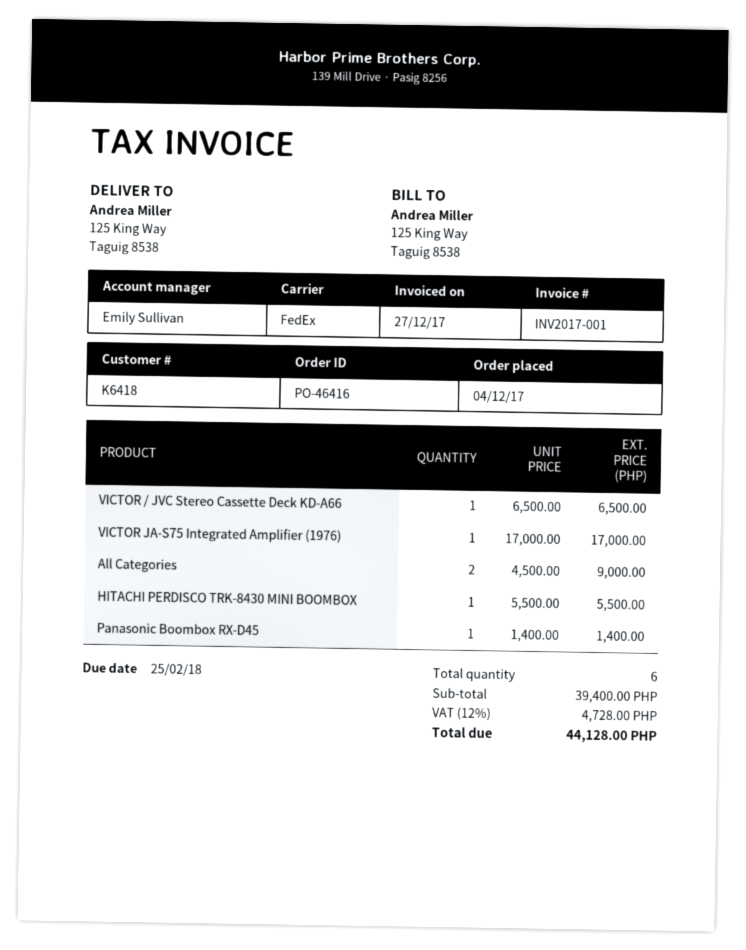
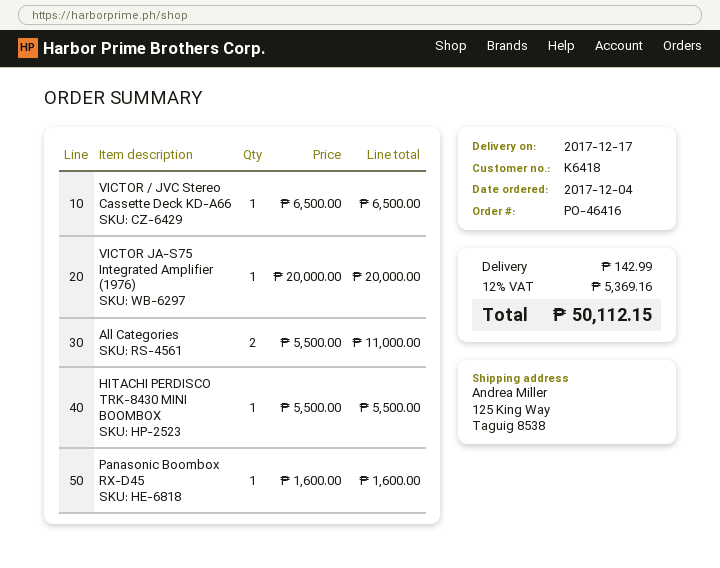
VICTOR JA-S75 Integrated Amplifier (1976): 1 x 17000.00 = 17000.00 -> 1 x 20000.00 = 20000.00
All Categories: 2 x 4500.00 = 9000.00 -> 2 x 5500.00 = 11000.00
Panasonic Boombox RX-D45: 1 x 1400.00 = 1400.00 -> 1 x 1600.00 = 1600.00
shipping: none -> 142.99
tax: 12% = 4728.00 -> 12% = 5369.16
total: 44128.00 -> 50112.15

